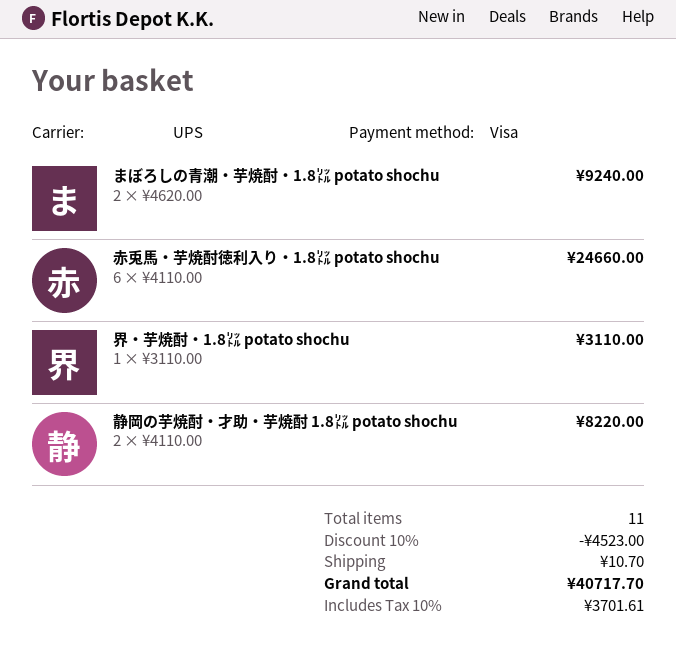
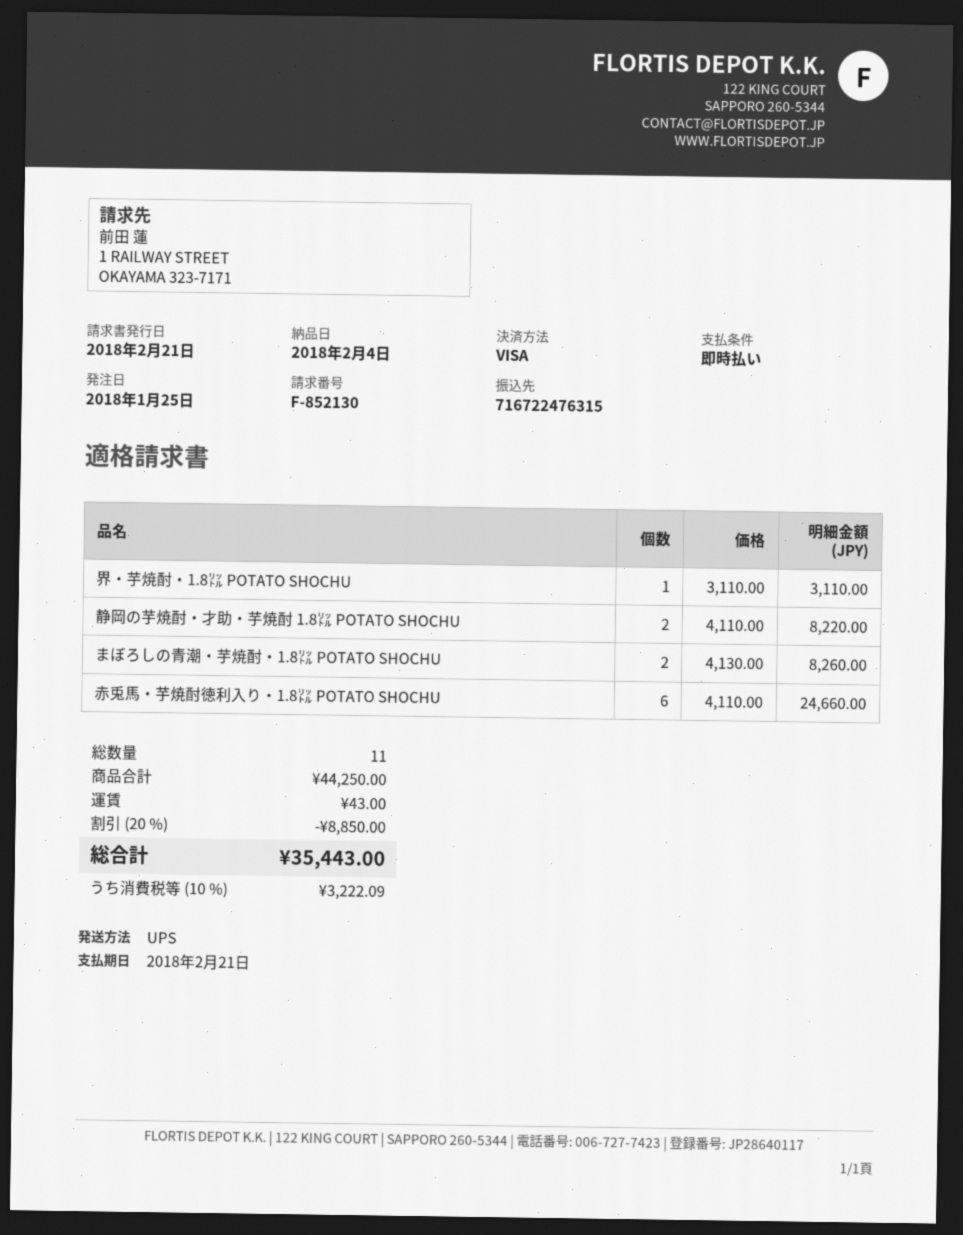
まぼろしの青潮・芋焼酎・1.8㍑ potato shochu: 2 x 4620.00 = 9240.00 -> 2 x 4130.00 = 8260.00
discount: 10% = 4523.00 -> 20% = 8850.00
shipping: 10.70 -> 43.00
tax: 10% = 3701.61 -> 10% = 3222.09
total: 40717.70 -> 35443.00

